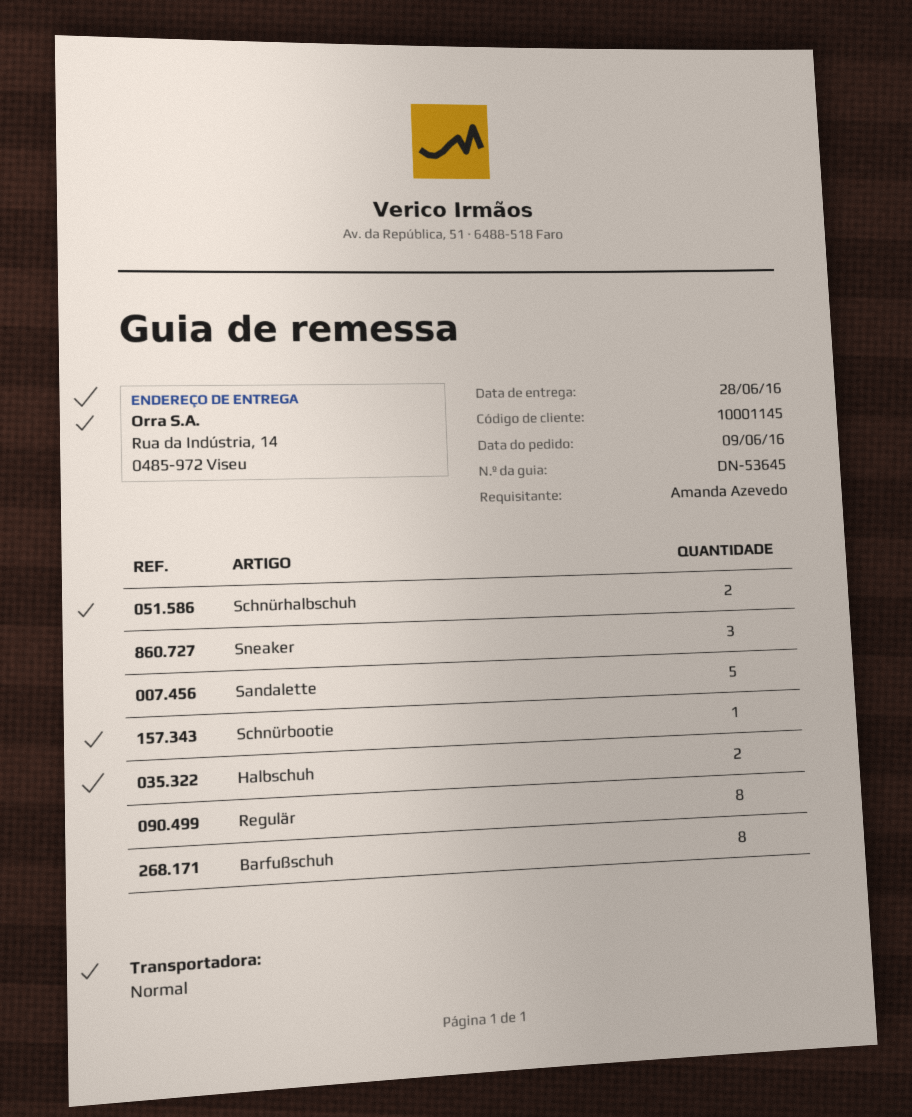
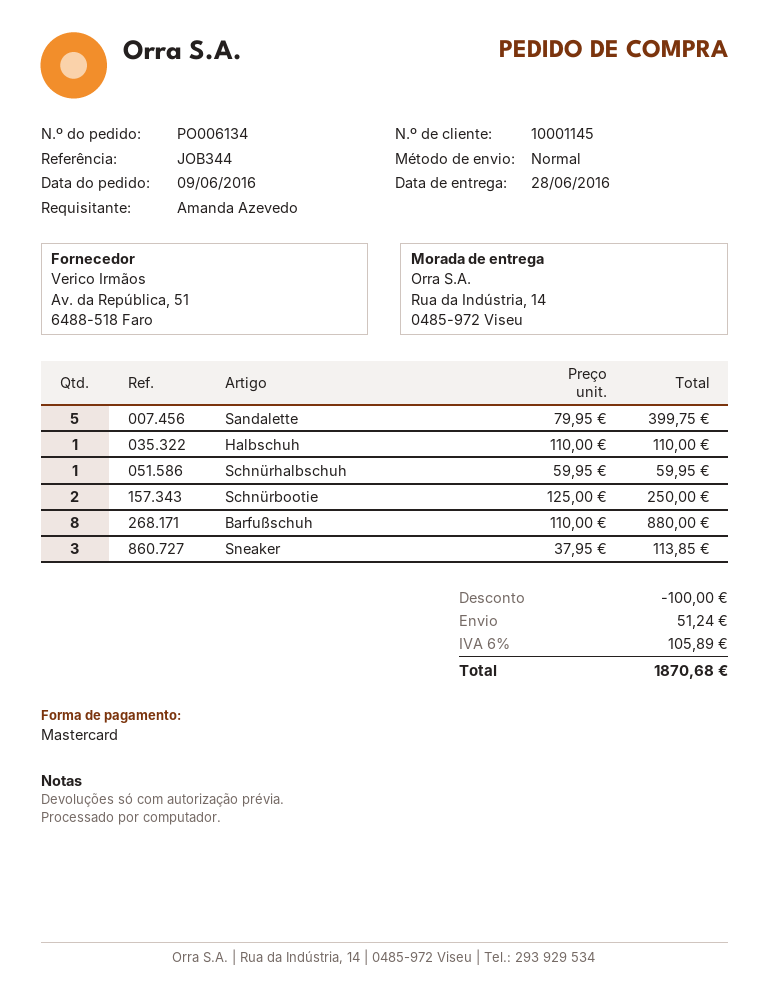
Schnürhalbschuh: 2 -> 1
Schnürbootie: 1 -> 2
Halbschuh: 2 -> 1
Regulär: 8 -> none

